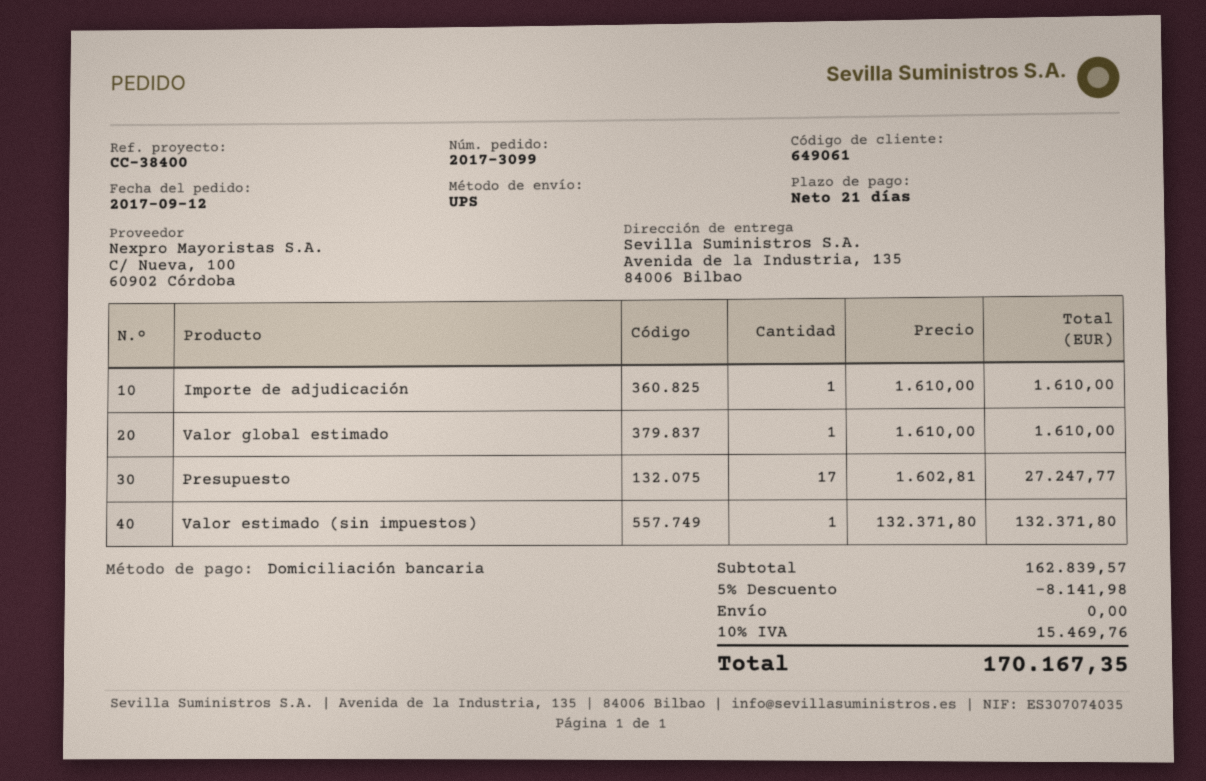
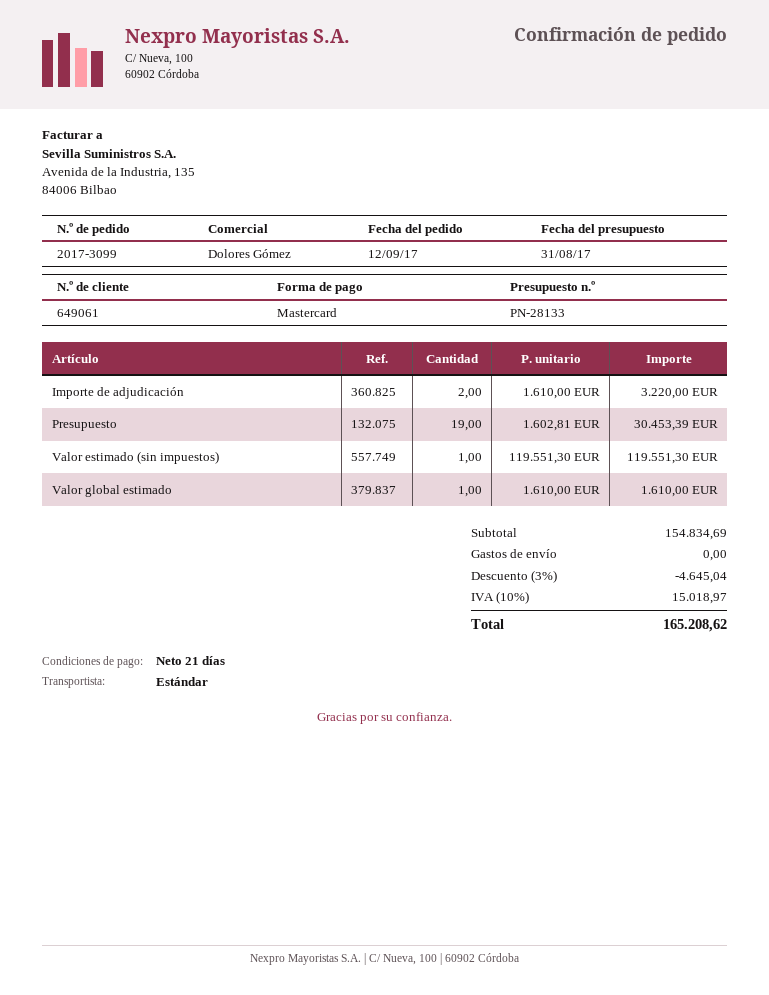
payment method: direct debit -> Mastercard
shipping method: UPS -> standard
Importe de adjudicación: 1 x 1610.00 = 1610.00 -> 2 x 1610.00 = 3220.00
Presupuesto: 17 x 1602.81 = 27247.77 -> 19 x 1602.81 = 30453.39
Valor estimado (sin impuestos): 1 x 132371.80 = 132371.80 -> 1 x 119551.30 = 119551.30
subtotal: 162839.57 -> 154834.69
discount: 5% = 8141.98 -> 3% = 4645.04
tax: 10% = 15469.76 -> 10% = 15018.97
total: 170167.35 -> 165208.62

